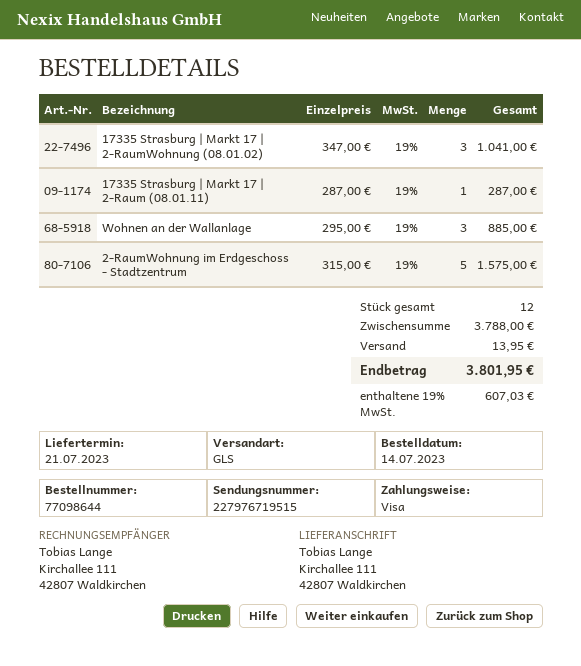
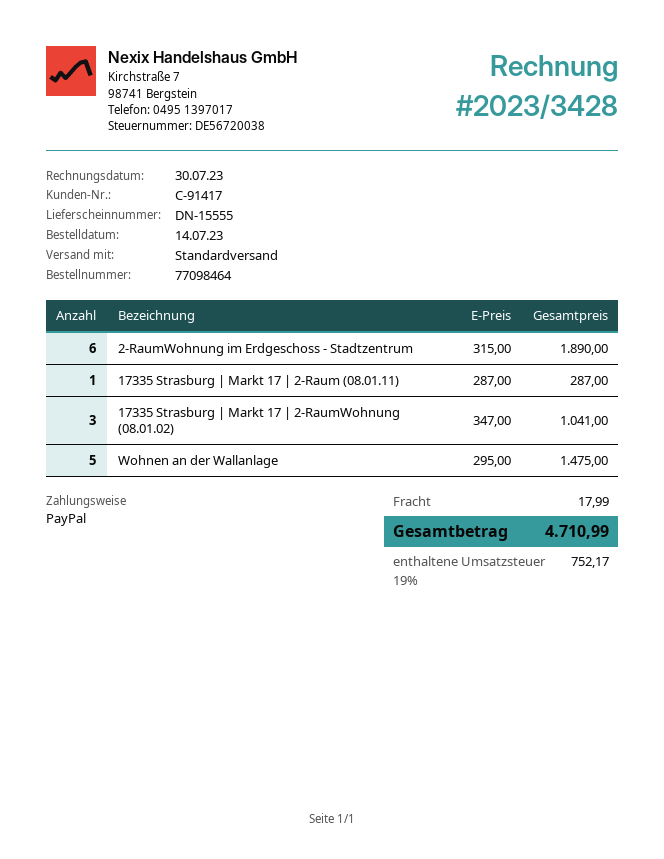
order number: 77098644 -> 77098464
payment method: Visa -> PayPal
shipping method: GLS -> standard
Wohnen an der Wallanlage: 3 x 295.00 = 885.00 -> 5 x 295.00 = 1475.00
2-RaumWohnung im Erdgeschoss - Stadtzentrum: 5 x 315.00 = 1575.00 -> 6 x 315.00 = 1890.00
shipping: 13.95 -> 17.99
tax: 19% = 607.03 -> 19% = 752.17
total: 3801.95 -> 4710.99

